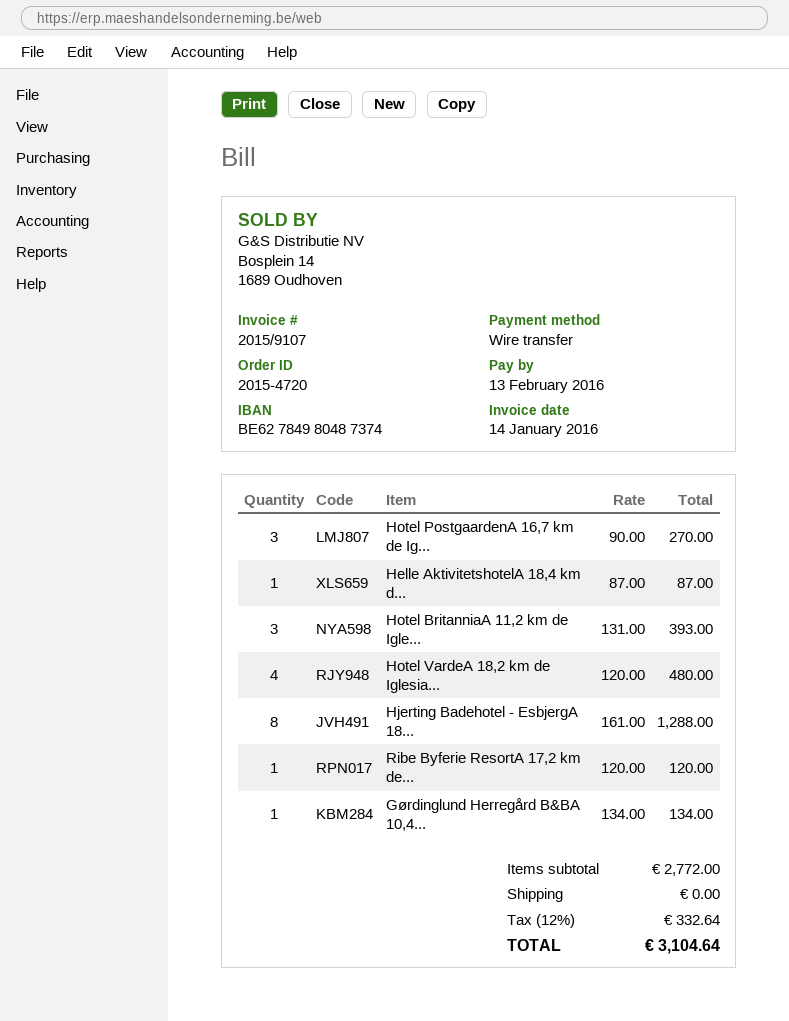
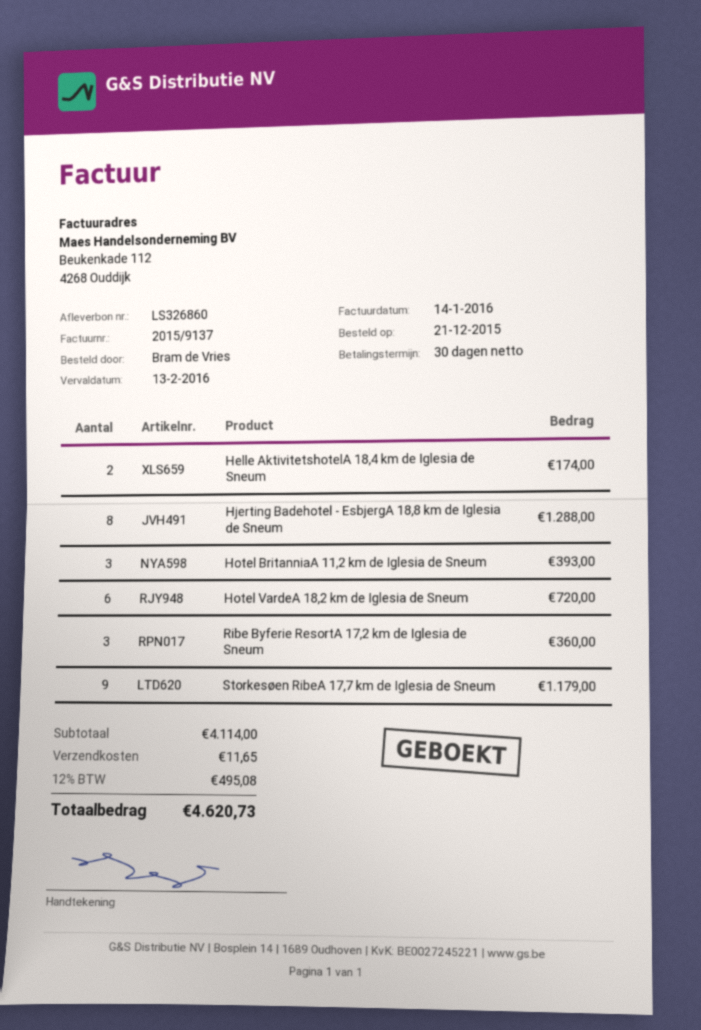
invoice number: 2015/9107 -> 2015/9137
Hotel PostgaardenA 16,7 km de Ig...: 3 for 270.00 -> none
Helle AktivitetshotelA 18,4 km d...: 1 for 87.00 -> 2 for 174.00
Hotel VardeA 18,2 km de Iglesia...: 4 for 480.00 -> 6 for 720.00
Ribe Byferie ResortA 17,2 km de...: 1 for 120.00 -> 3 for 360.00
Gørdinglund Herregård B&BA 10,4...: 1 for 134.00 -> none
Storkesøen RibeA 17,7 km de Iglesia de Sneum: none -> 9 for 1179.00
subtotal: 2772.00 -> 4114.00
shipping: 0.00 -> 11.65
tax: 12% = 332.64 -> 12% = 495.08
total: 3104.64 -> 4620.73

